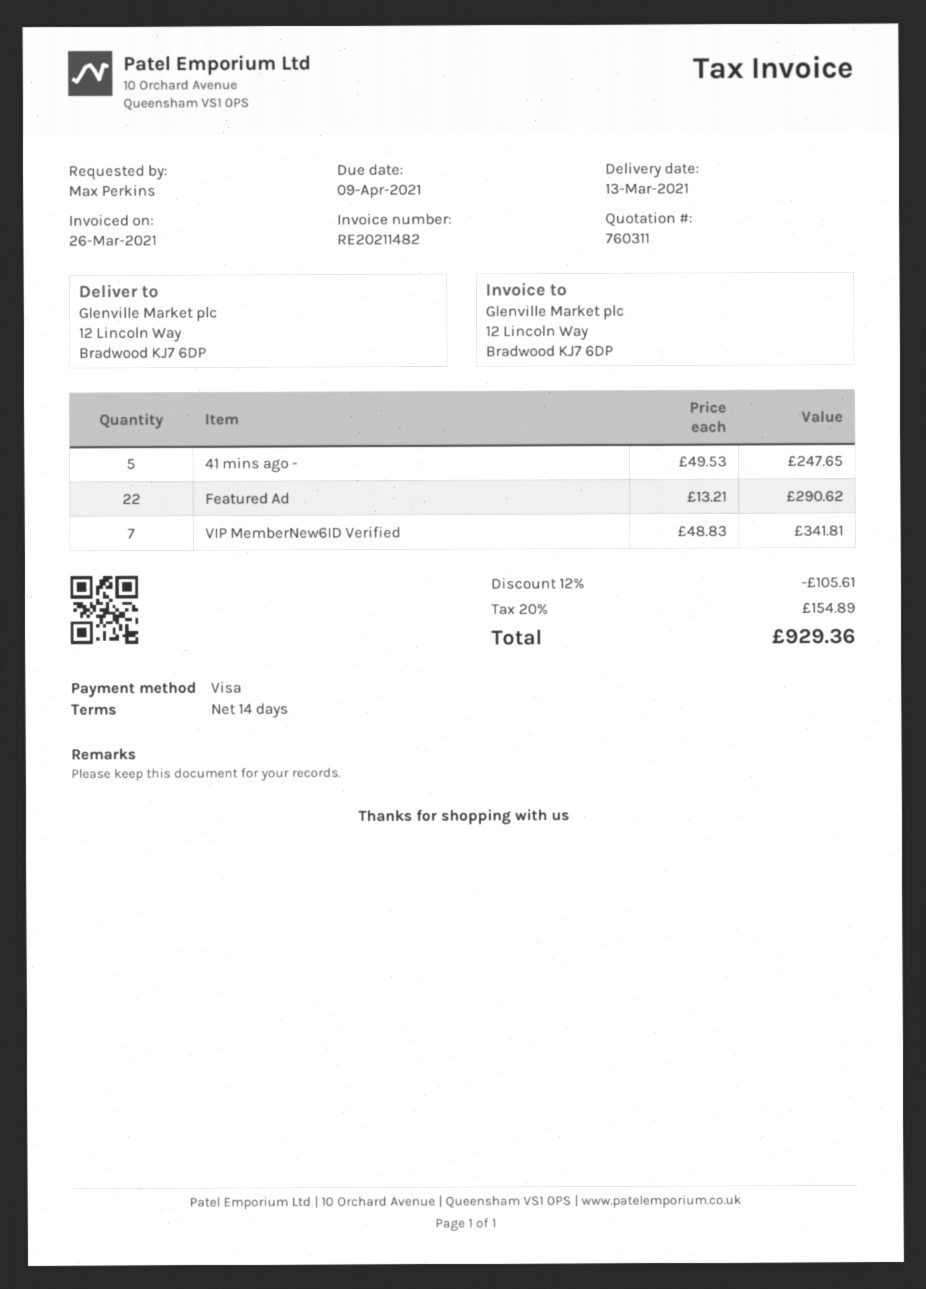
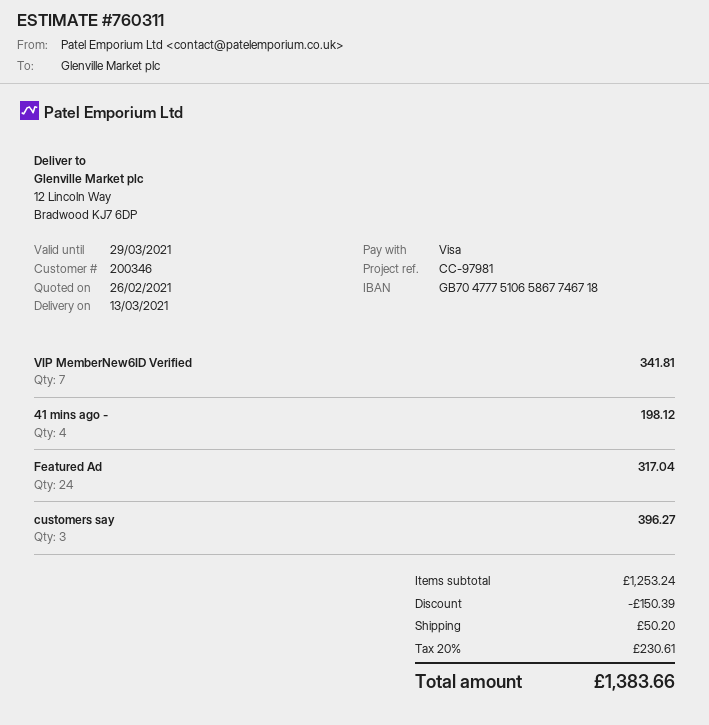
41 mins ago -: 5 for 247.65 -> 4 for 198.12
Featured Ad: 22 for 290.62 -> 24 for 317.04
customers say: none -> 3 for 396.27
discount: 105.61 -> 150.39
shipping: none -> 50.20
tax: 20% = 154.89 -> 20% = 230.61
total: 929.36 -> 1383.66

